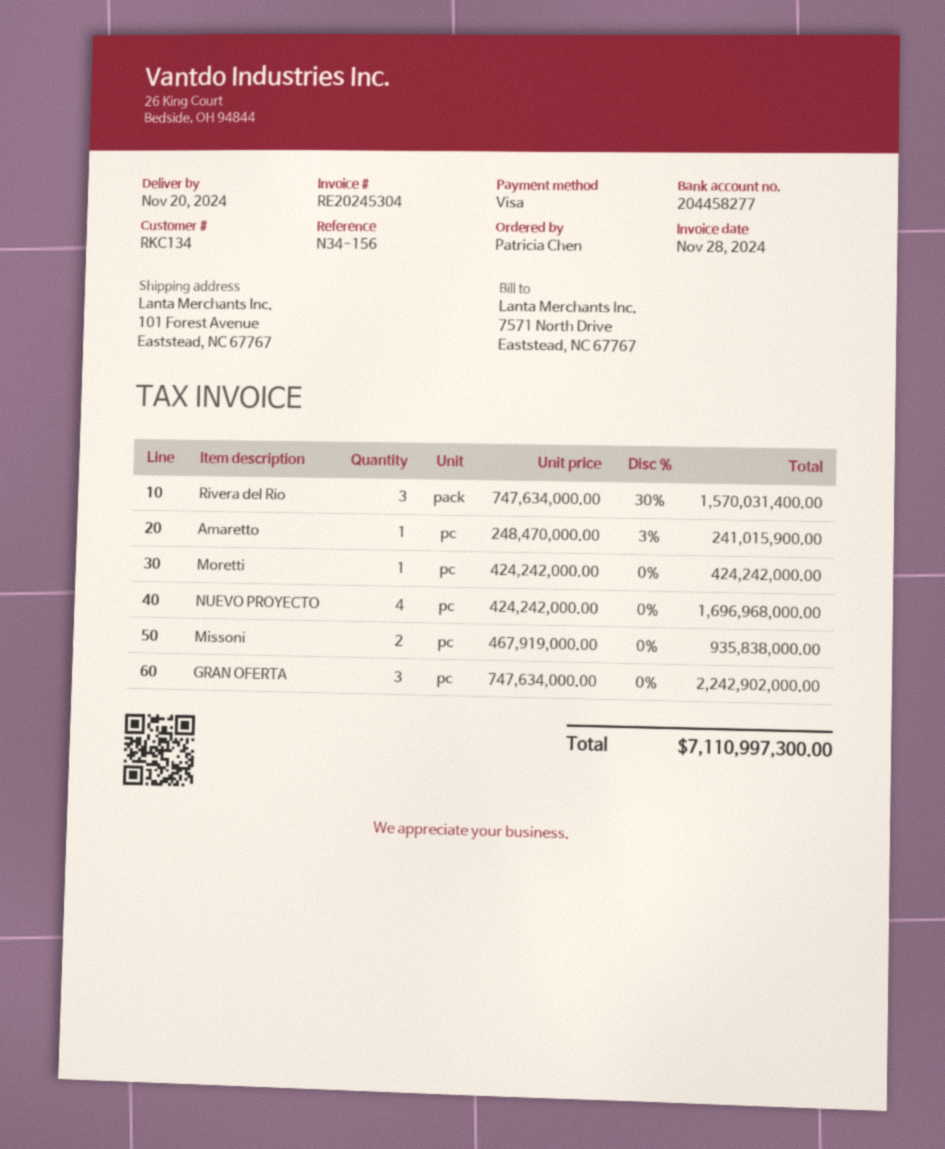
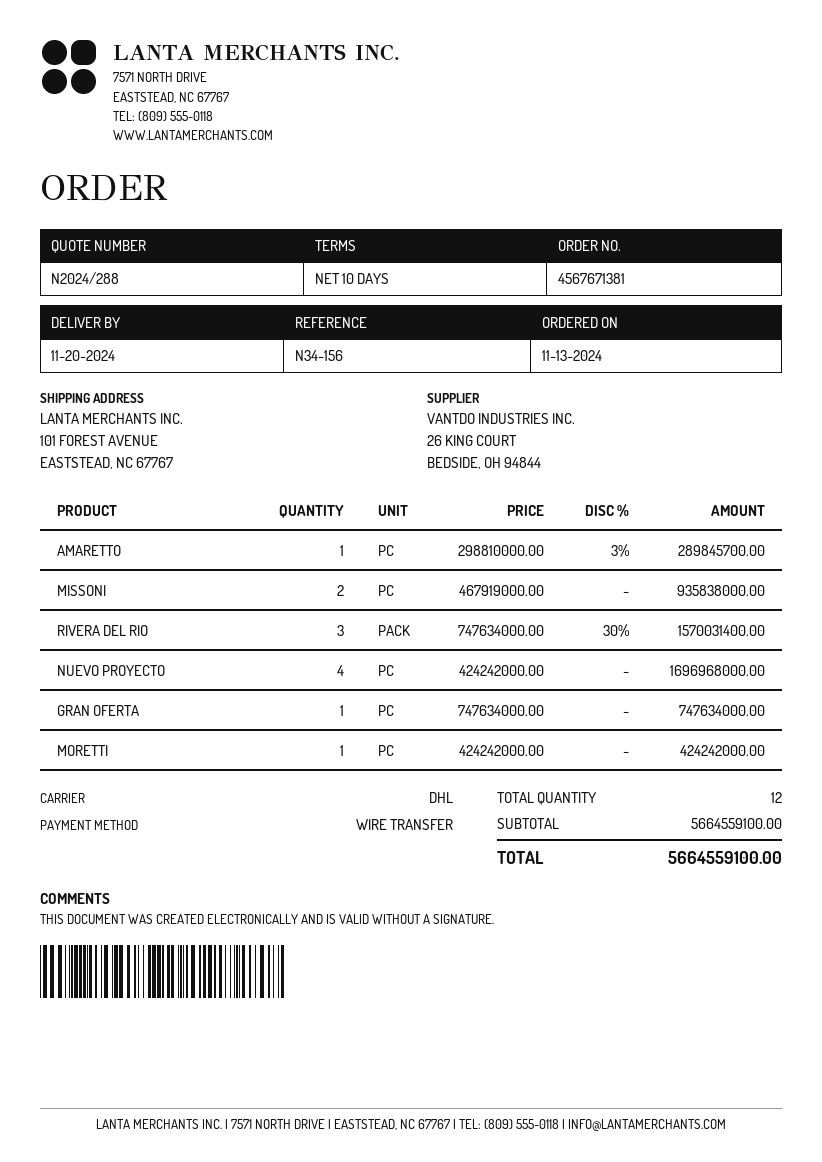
payment method: Visa -> bank transfer
Amaretto: 1 x 248470000.00 - 3% = 241015900.00 -> 1 x 298810000.00 - 3% = 289845700.00
GRAN OFERTA: 3 x 747634000.00 = 2242902000.00 -> 1 x 747634000.00 = 747634000.00
total: 7110997300.00 -> 5664559100.00

